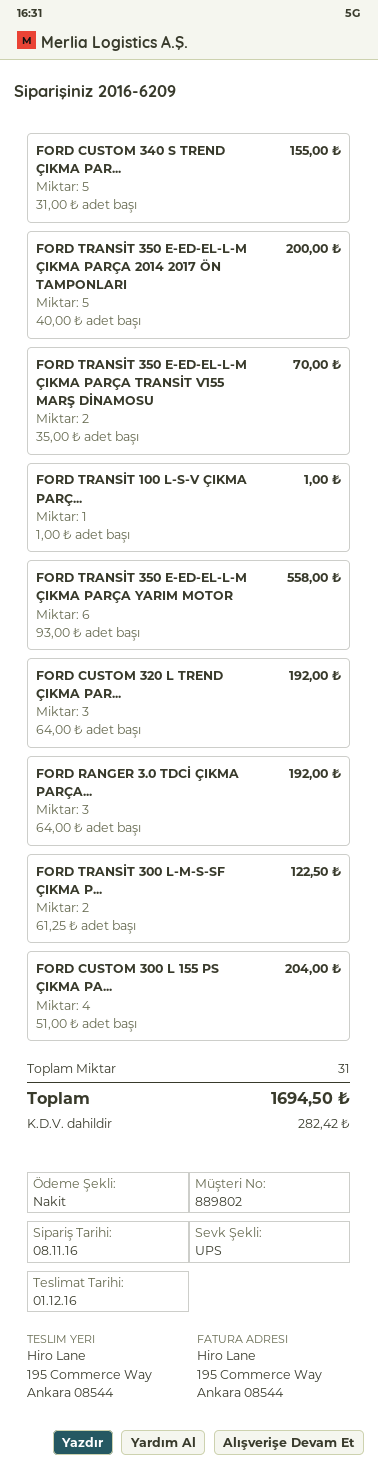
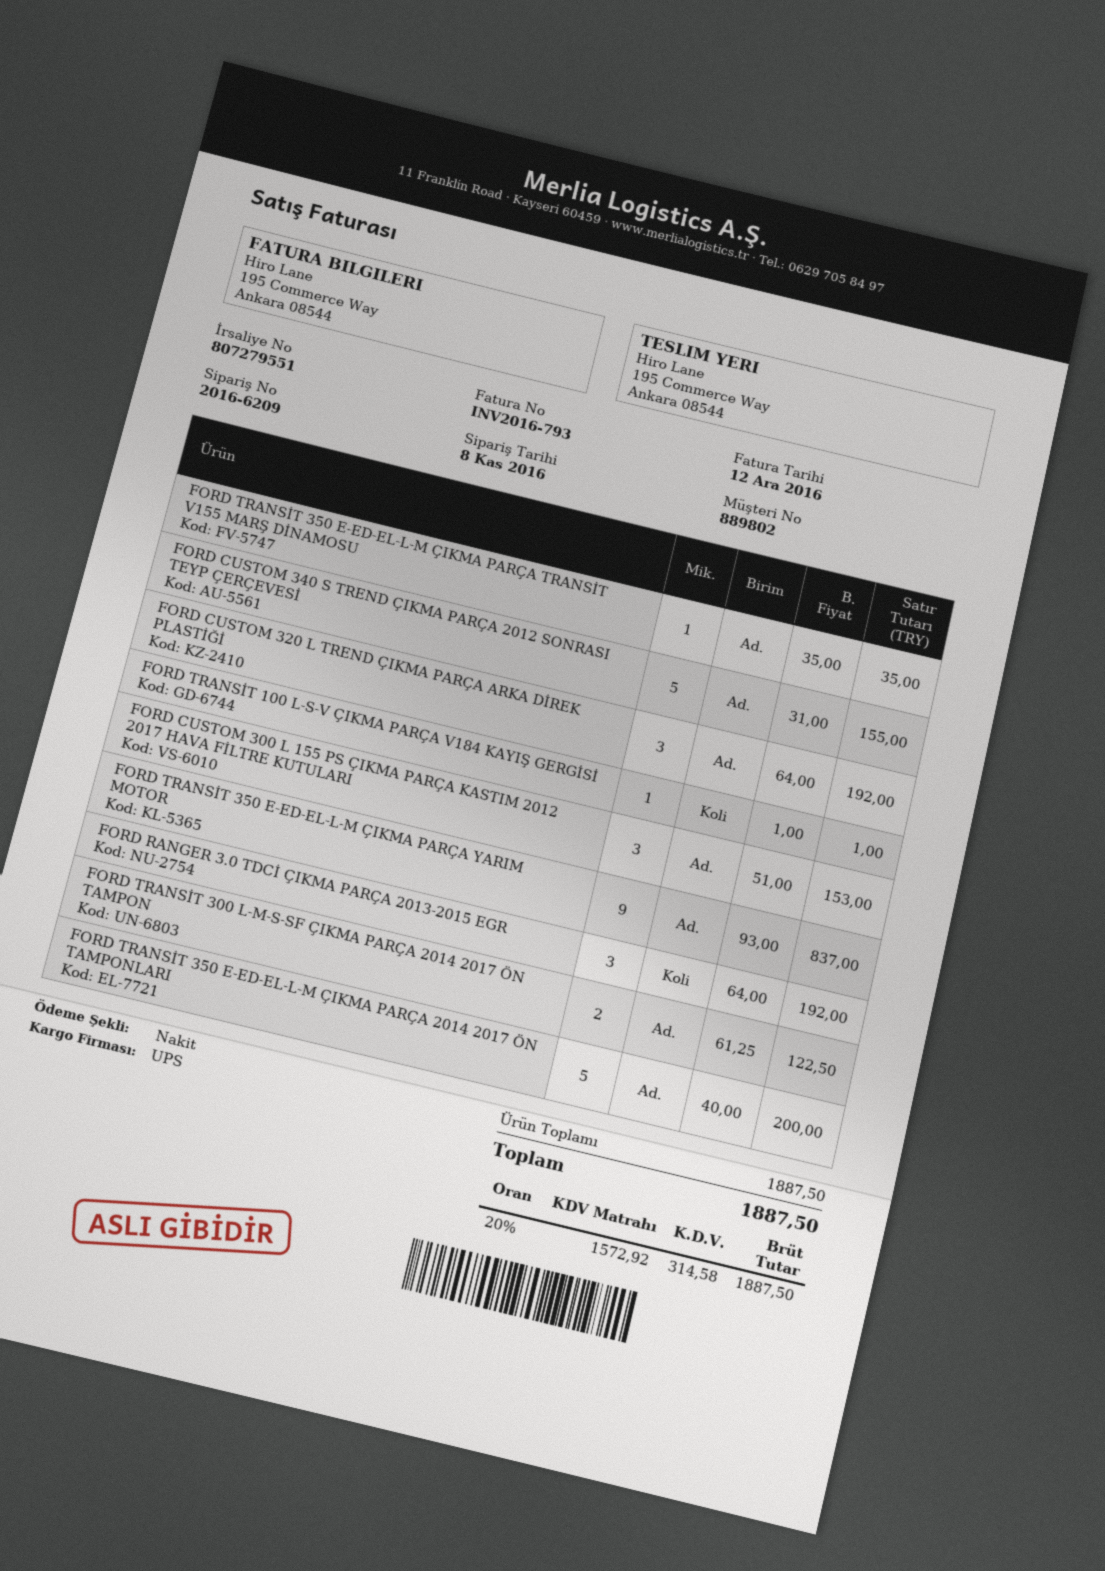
FORD TRANSİT 350 E-ED-EL-L-M ÇIKMA PARÇA TRANSİT V155 MARŞ DİNAMOSU: 2 x 35.00 = 70.00 -> 1 x 35.00 = 35.00
FORD TRANSİT 350 E-ED-EL-L-M ÇIKMA PARÇA YARIM MOTOR: 6 x 93.00 = 558.00 -> 9 x 93.00 = 837.00
FORD CUSTOM 300 L 155 PS ÇIKMA PA...: 4 x 51.00 = 204.00 -> 3 x 51.00 = 153.00
tax: 282.42 -> 314.58
total: 1694.50 -> 1887.50

